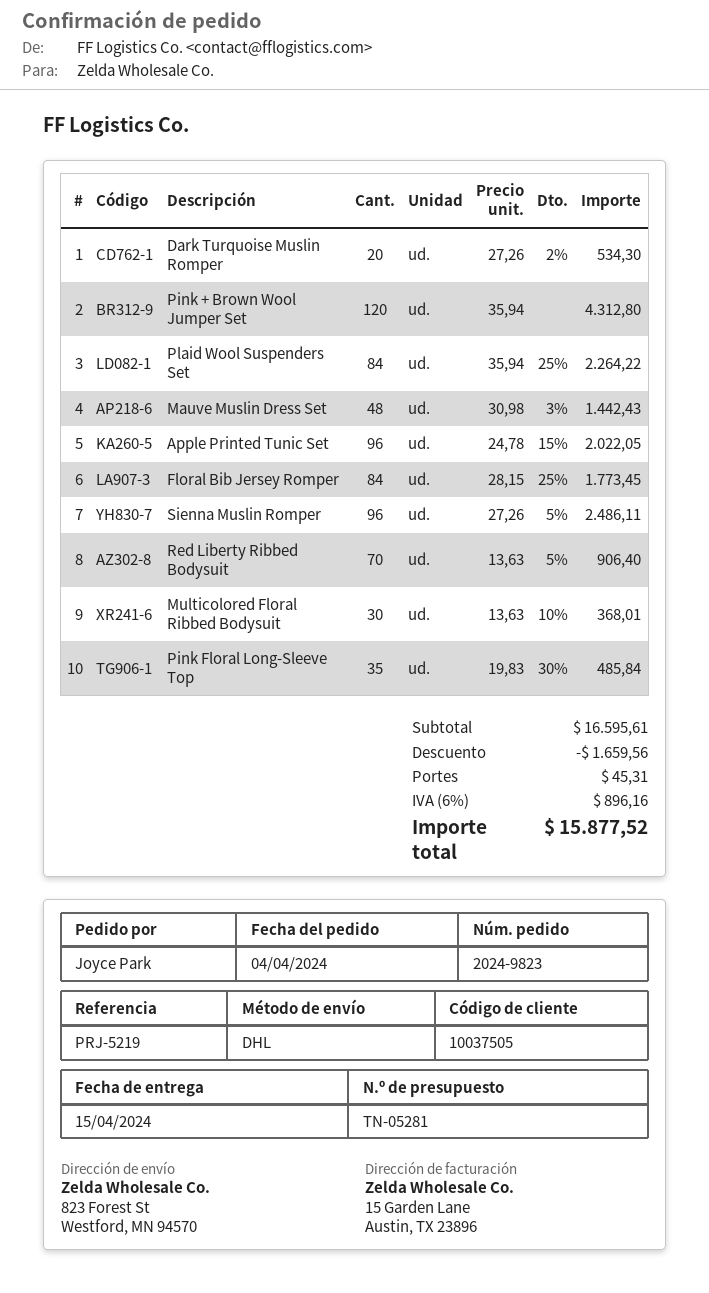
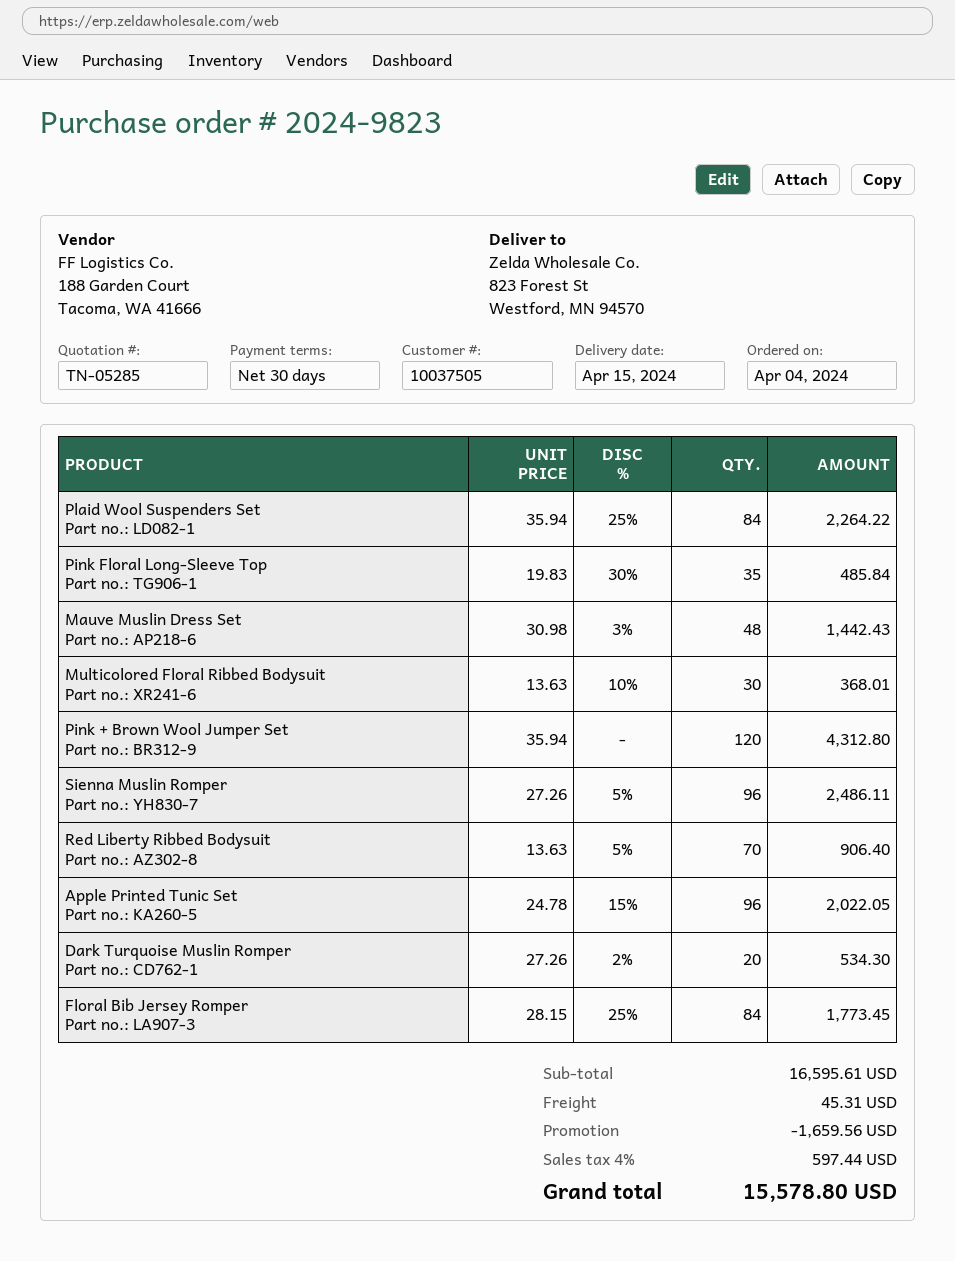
quote number: TN-05281 -> TN-05285
tax: 6% = 896.16 -> 4% = 597.44
total: 15877.52 -> 15578.80

